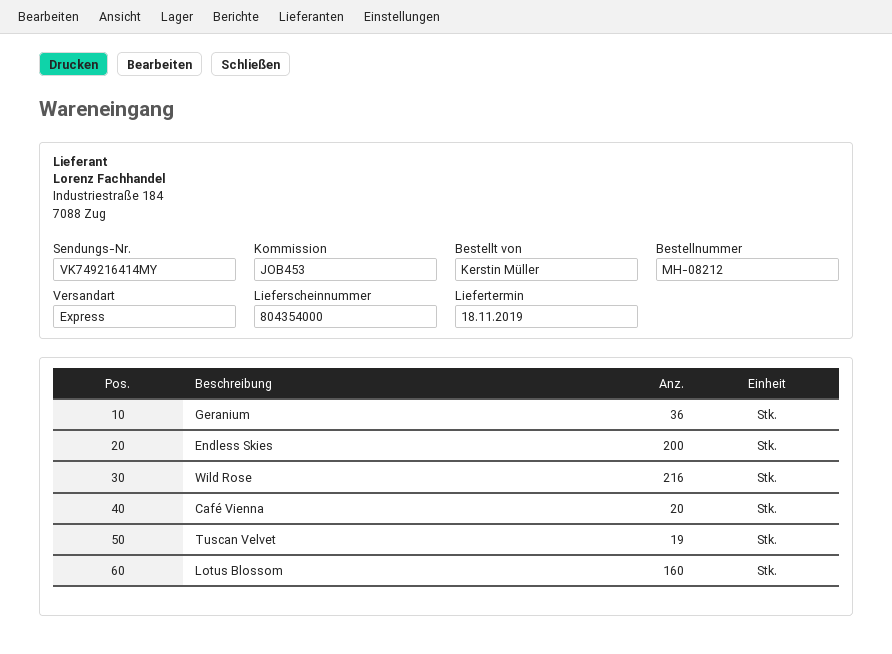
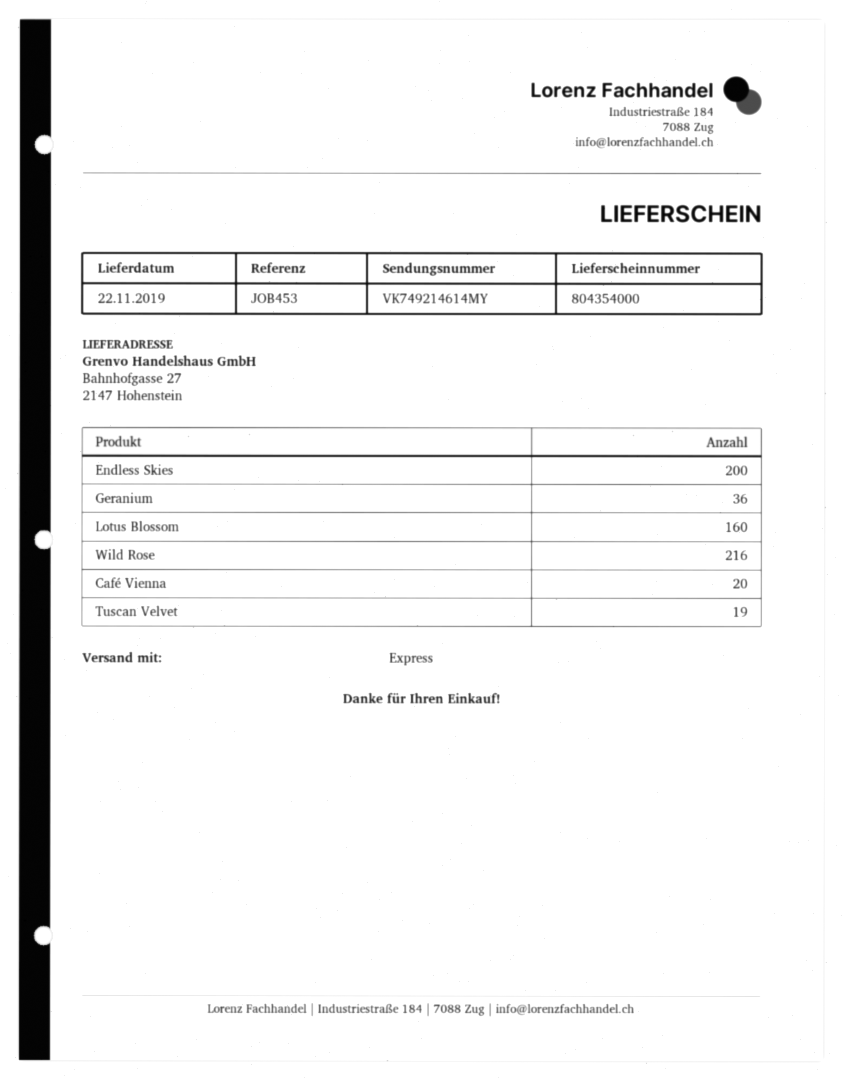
delivery date: 2019-11-18 -> 2019-11-22
tracking number: VK749216414MY -> VK749214614MY

